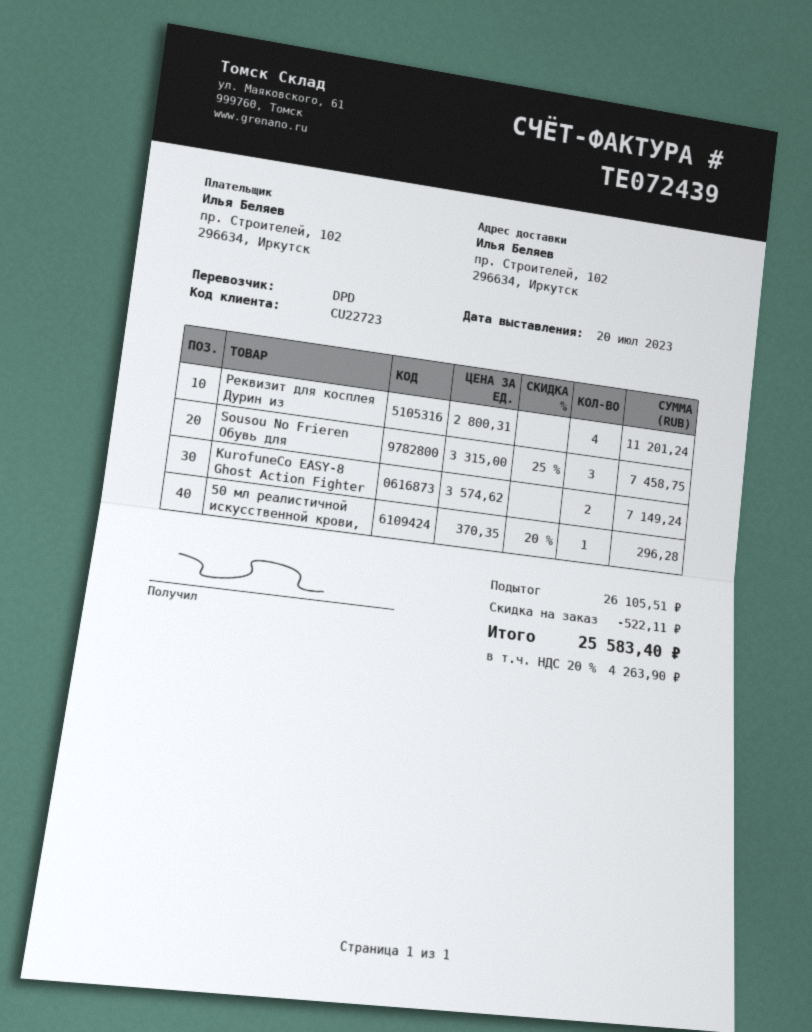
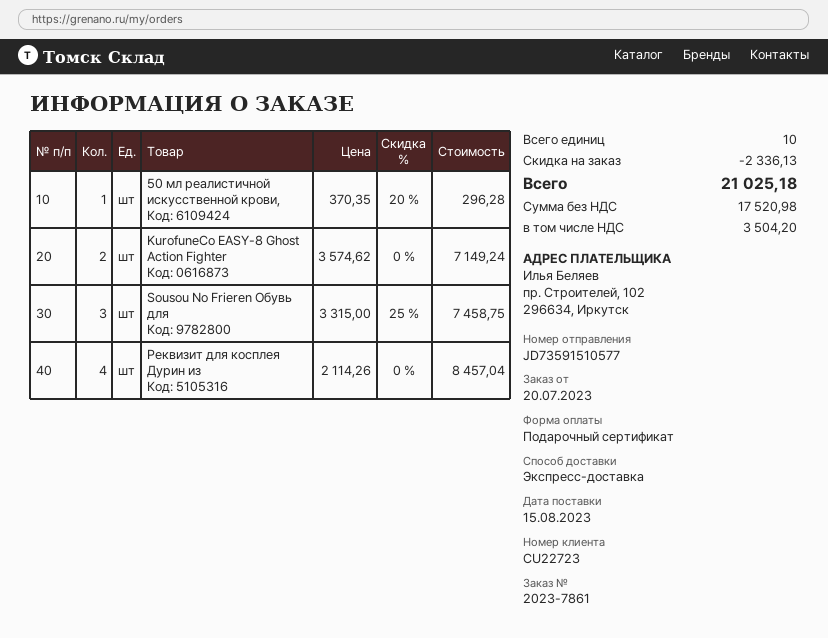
shipping method: DPD -> express
Реквизит для косплея Дурин из: 4 x 2800.31 = 11201.24 -> 4 x 2114.26 = 8457.04
discount: 522.11 -> 2336.13
tax: 4263.90 -> 3504.20
total: 25583.40 -> 21025.18

